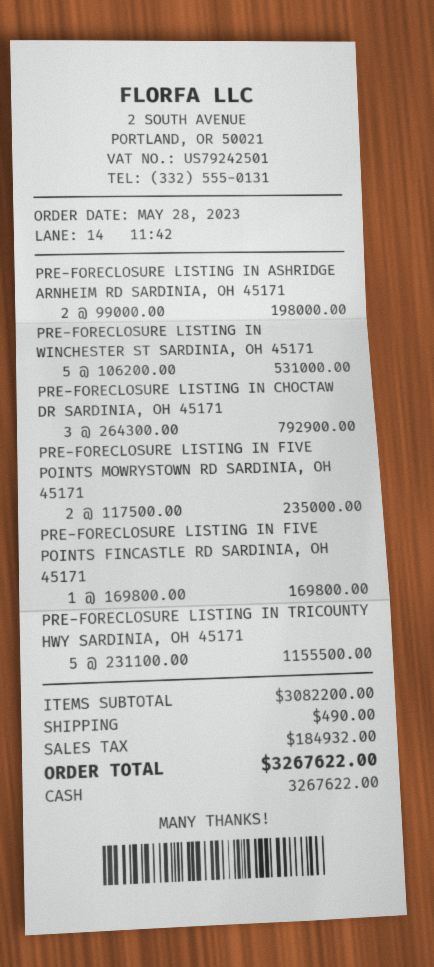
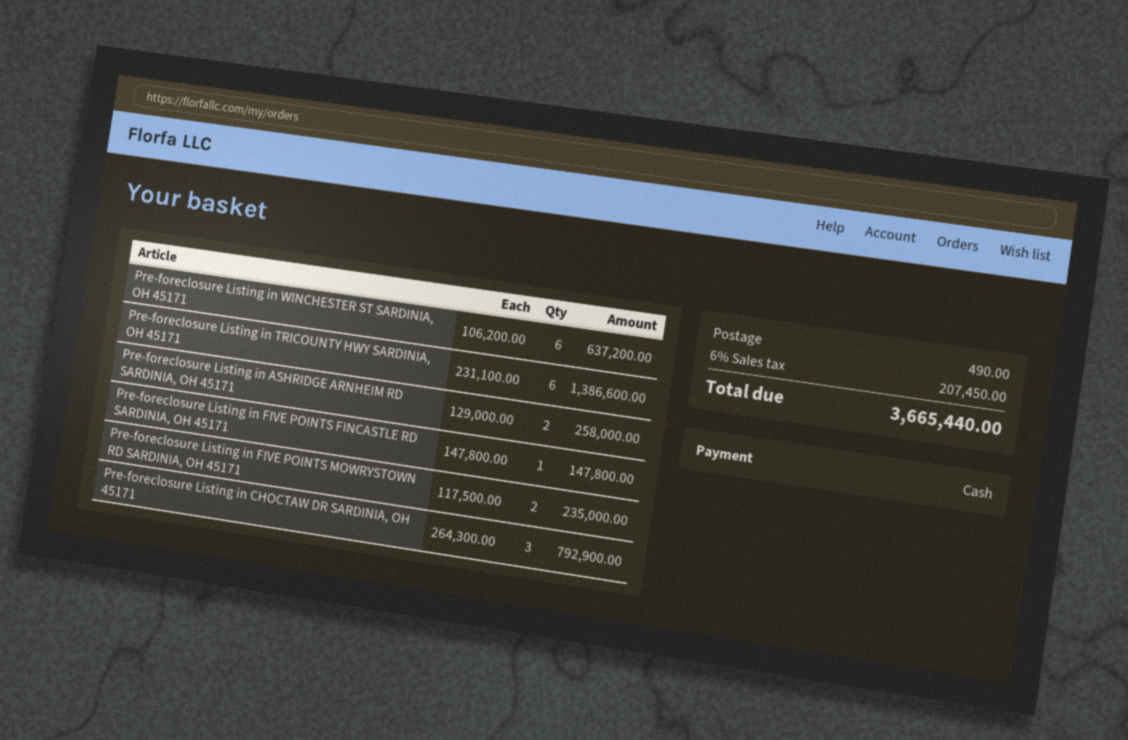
PRE-FORECLOSURE LISTING IN ASHRIDGE ARNHEIM RD SARDINIA, OH 45171: 2 x 99000.00 = 198000.00 -> 2 x 129000.00 = 258000.00
PRE-FORECLOSURE LISTING IN WINCHESTER ST SARDINIA, OH 45171: 5 x 106200.00 = 531000.00 -> 6 x 106200.00 = 637200.00
PRE-FORECLOSURE LISTING IN FIVE POINTS FINCASTLE RD SARDINIA, OH 45171: 1 x 169800.00 = 169800.00 -> 1 x 147800.00 = 147800.00
PRE-FORECLOSURE LISTING IN TRICOUNTY HWY SARDINIA, OH 45171: 5 x 231100.00 = 1155500.00 -> 6 x 231100.00 = 1386600.00
tax: 184932.00 -> 207450.00
total: 3267622.00 -> 3665440.00

